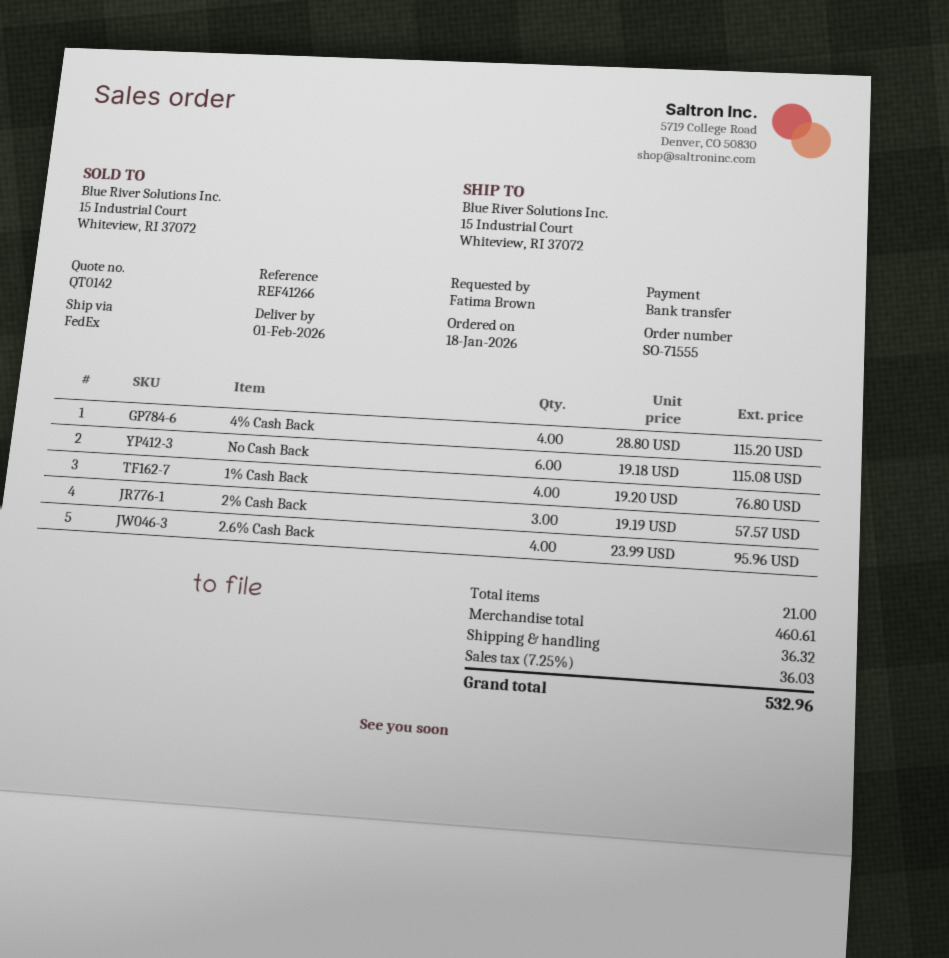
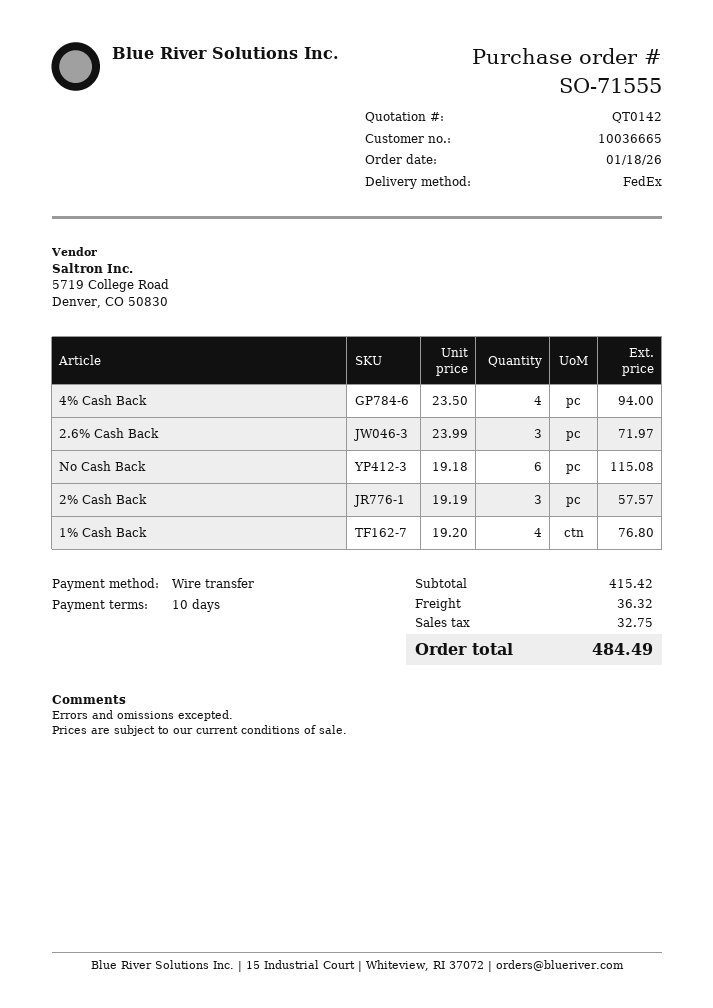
4% Cash Back: 4 x 28.80 = 115.20 -> 4 x 23.50 = 94.00
2.6% Cash Back: 4 x 23.99 = 95.96 -> 3 x 23.99 = 71.97
subtotal: 460.61 -> 415.42
tax: 36.03 -> 32.75
total: 532.96 -> 484.49

